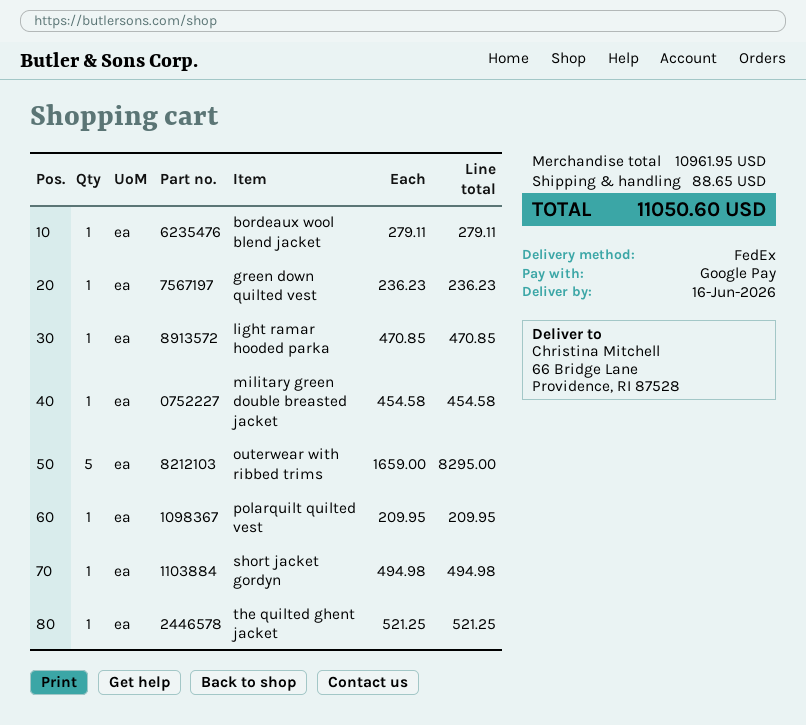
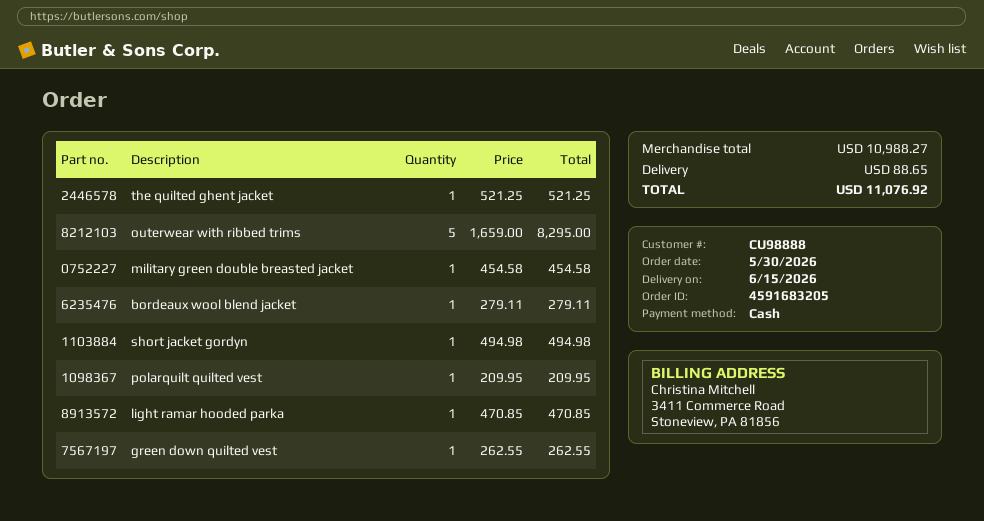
delivery date: 2026-06-16 -> 2026-06-15
payment method: Google Pay -> cash
green down quilted vest: 1 x 236.23 = 236.23 -> 1 x 262.55 = 262.55
subtotal: 10961.95 -> 10988.27
total: 11050.60 -> 11076.92

